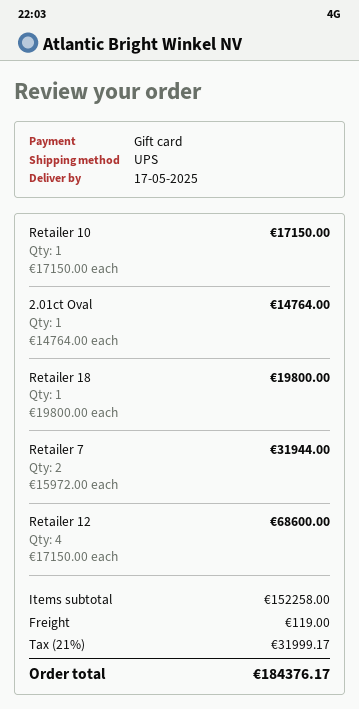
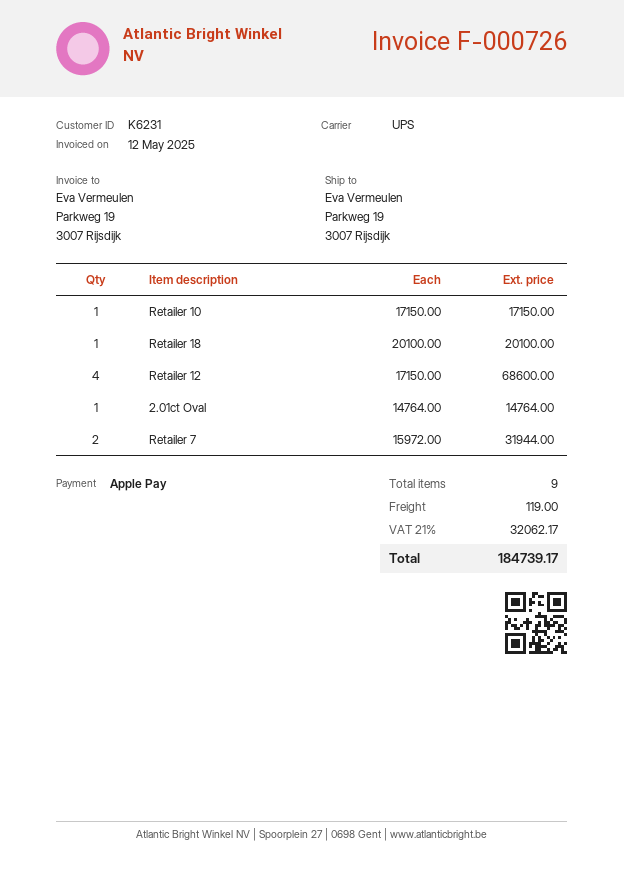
payment method: gift card -> Apple Pay
Retailer 18: 1 x 19800.00 = 19800.00 -> 1 x 20100.00 = 20100.00
tax: 21% = 31999.17 -> 21% = 32062.17
total: 184376.17 -> 184739.17

